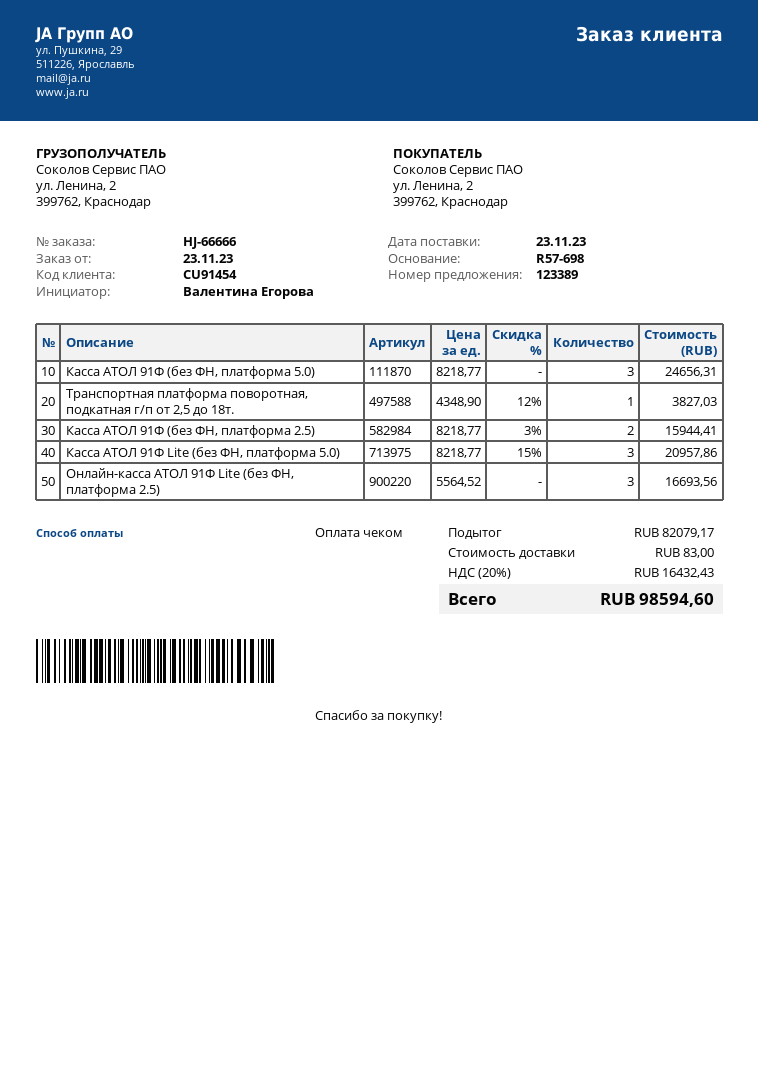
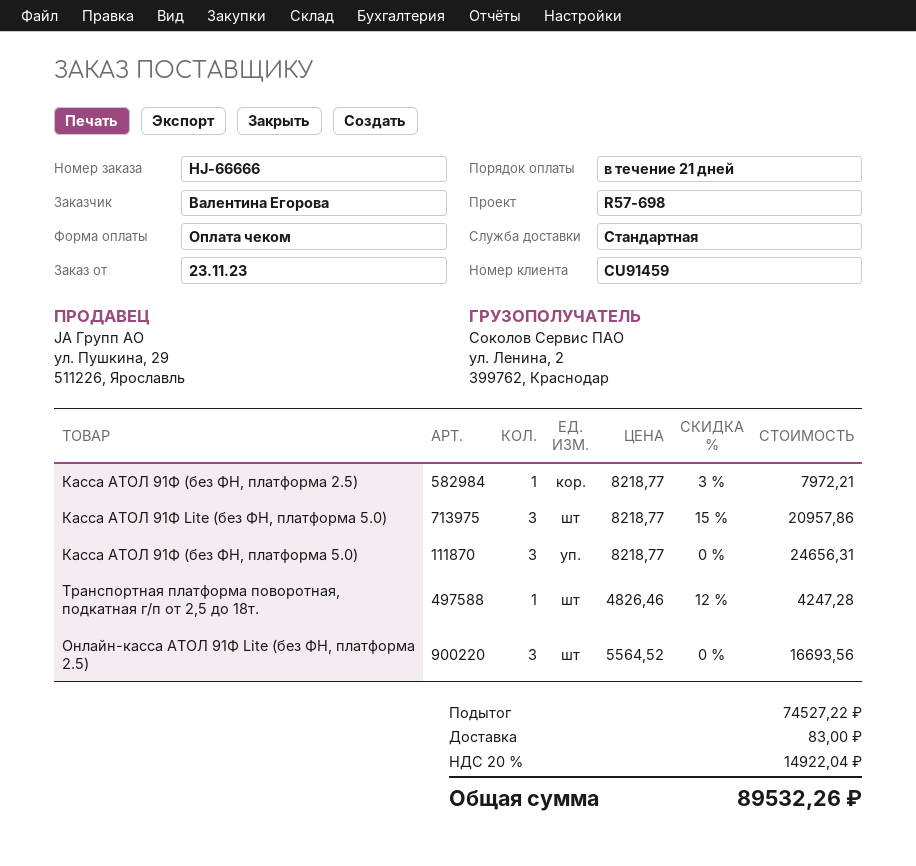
customer number: CU91454 -> CU91459
Транспортная платформа поворотная, подкатная г/п от 2,5 до 18т.: 1 x 4348.90 - 12% = 3827.03 -> 1 x 4826.46 - 12% = 4247.28
Касса АТОЛ 91Ф (без ФН, платформа 2.5): 2 x 8218.77 - 3% = 15944.41 -> 1 x 8218.77 - 3% = 7972.21
subtotal: 82079.17 -> 74527.22
tax: 20% = 16432.43 -> 20% = 14922.04
total: 98594.60 -> 89532.26

